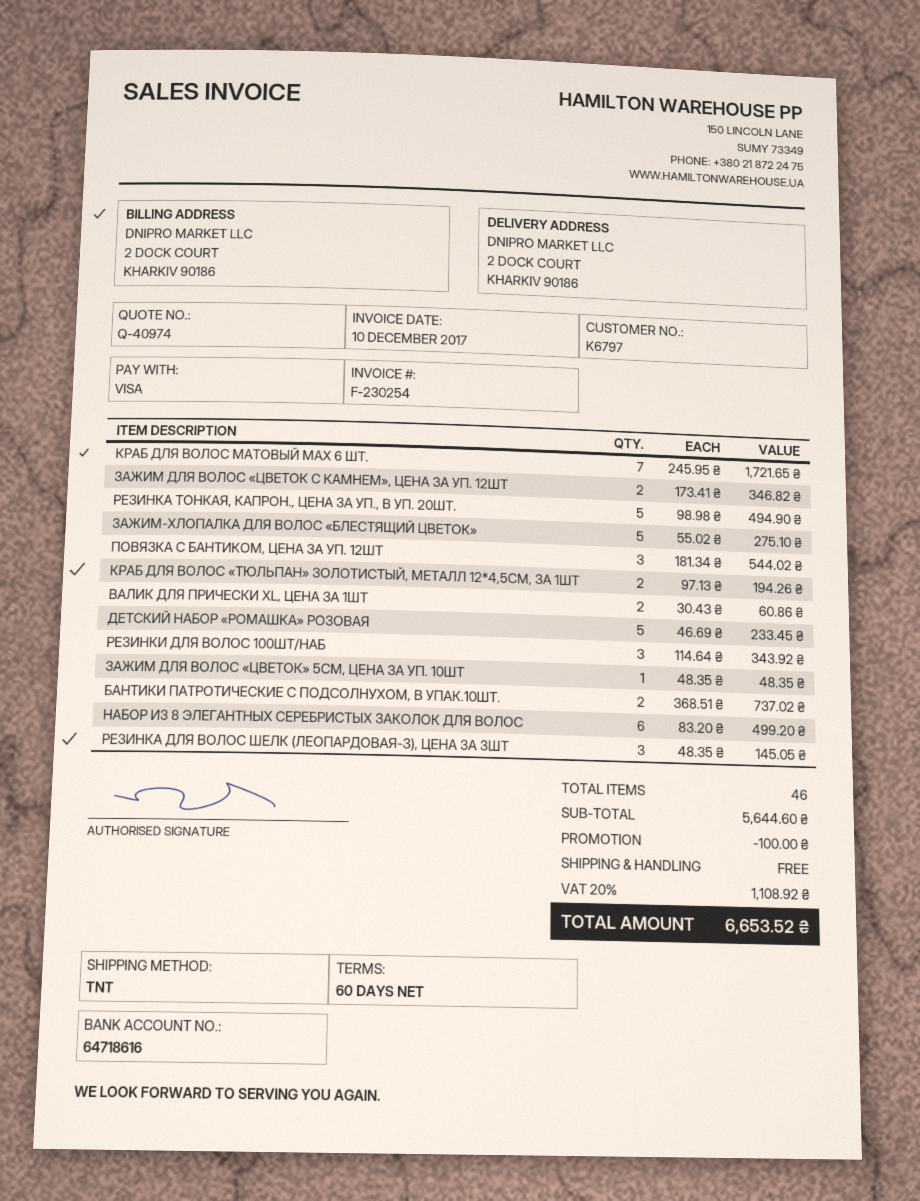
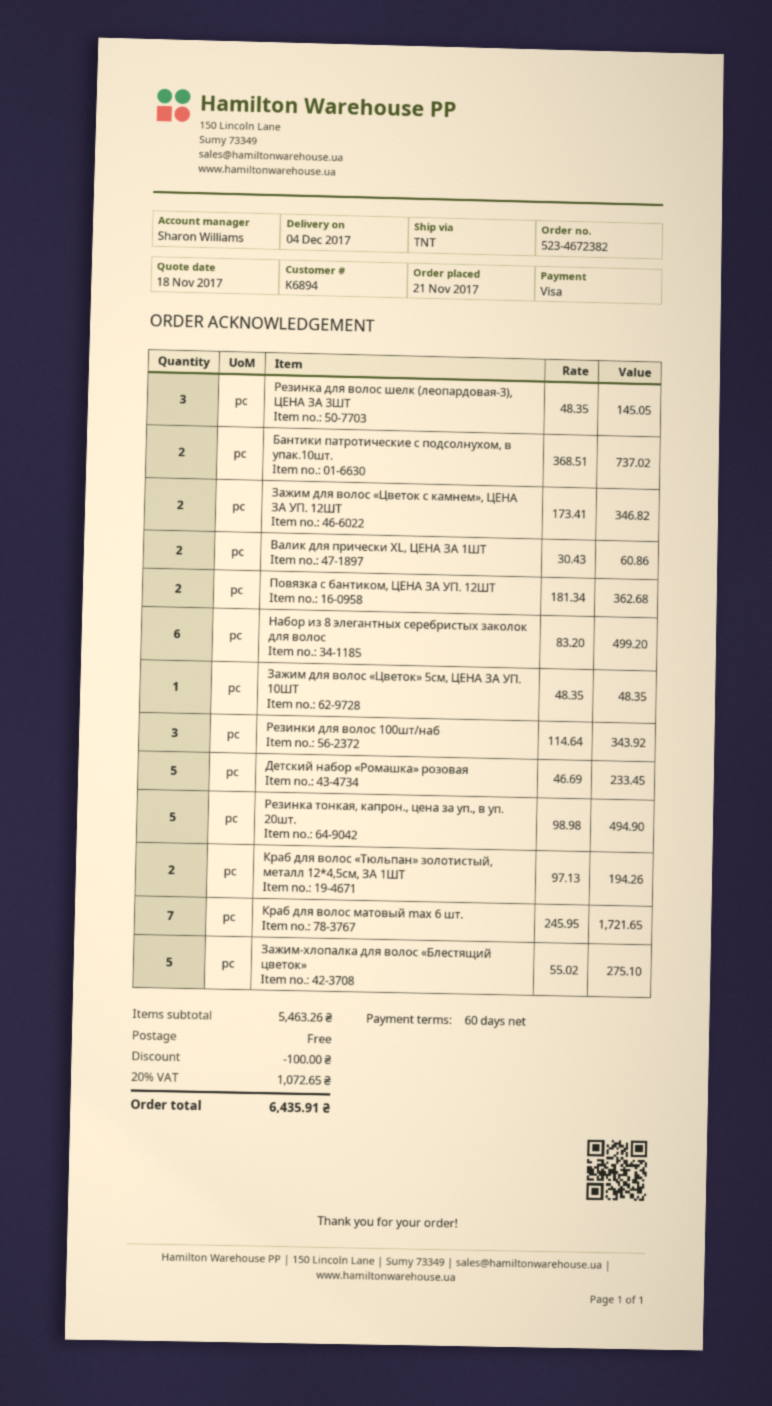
customer number: K6797 -> K6894
ПОВЯЗКА С БАНТИКОМ, ЦЕНА ЗА УП. 12ШТ: 3 x 181.34 = 544.02 -> 2 x 181.34 = 362.68
subtotal: 5644.60 -> 5463.26
tax: 20% = 1108.92 -> 20% = 1072.65
total: 6653.52 -> 6435.91

